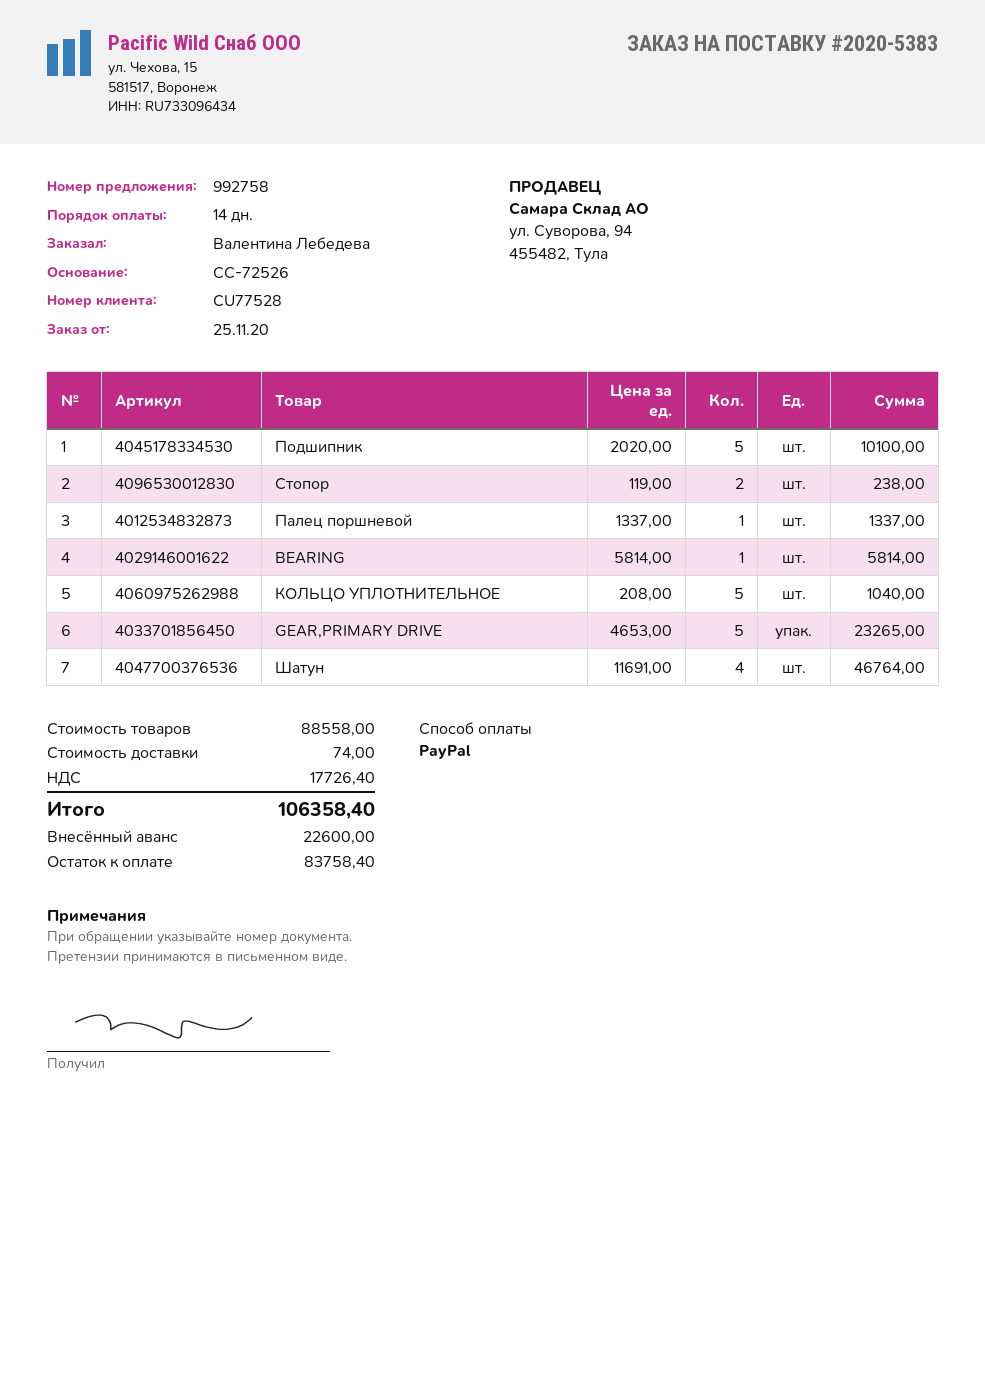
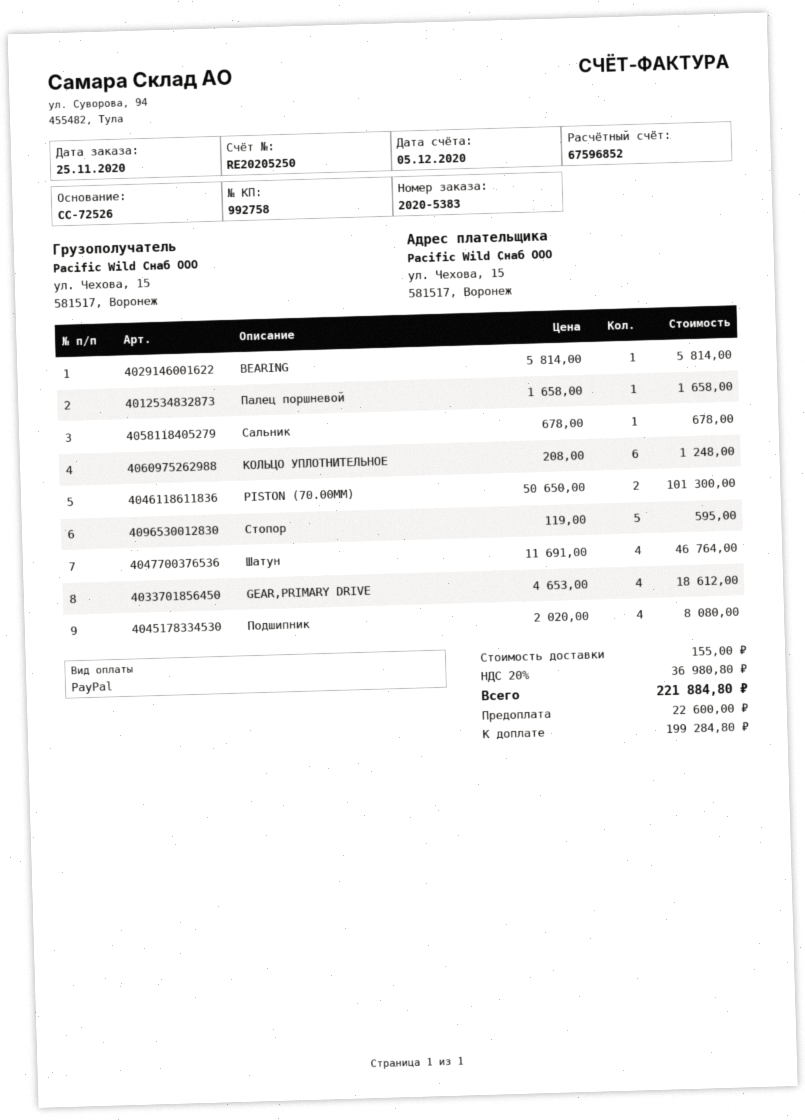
Подшипник: 5 x 2020.00 = 10100.00 -> 4 x 2020.00 = 8080.00
Стопор: 2 x 119.00 = 238.00 -> 5 x 119.00 = 595.00
Палец поршневой: 1 x 1337.00 = 1337.00 -> 1 x 1658.00 = 1658.00
КОЛЬЦО УПЛОТНИТЕЛЬНОЕ: 5 x 208.00 = 1040.00 -> 6 x 208.00 = 1248.00
GEAR,PRIMARY DRIVE: 5 x 4653.00 = 23265.00 -> 4 x 4653.00 = 18612.00
Сальник: none -> 1 x 678.00 = 678.00
PISTON (70.00MM): none -> 2 x 50650.00 = 101300.00
shipping: 74.00 -> 155.00
tax: 17726.40 -> 36980.80
total: 106358.40 -> 221884.80
balance: 83758.40 -> 199284.80

